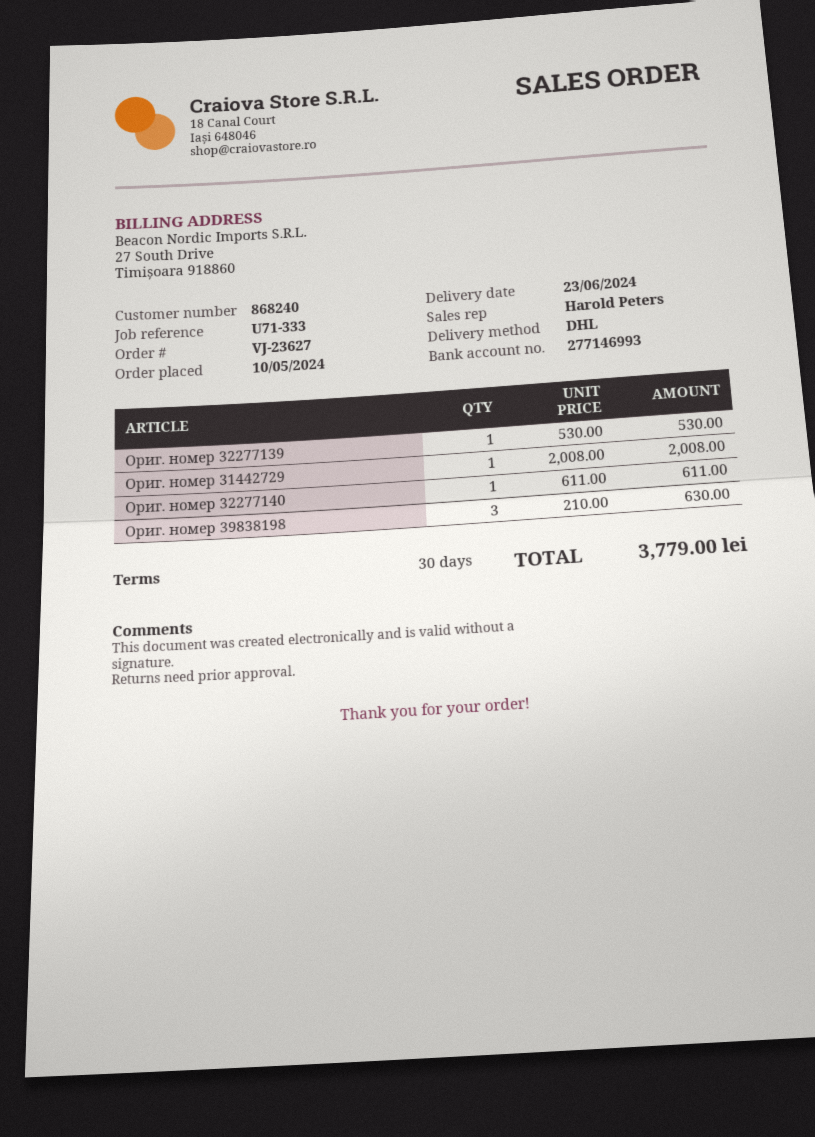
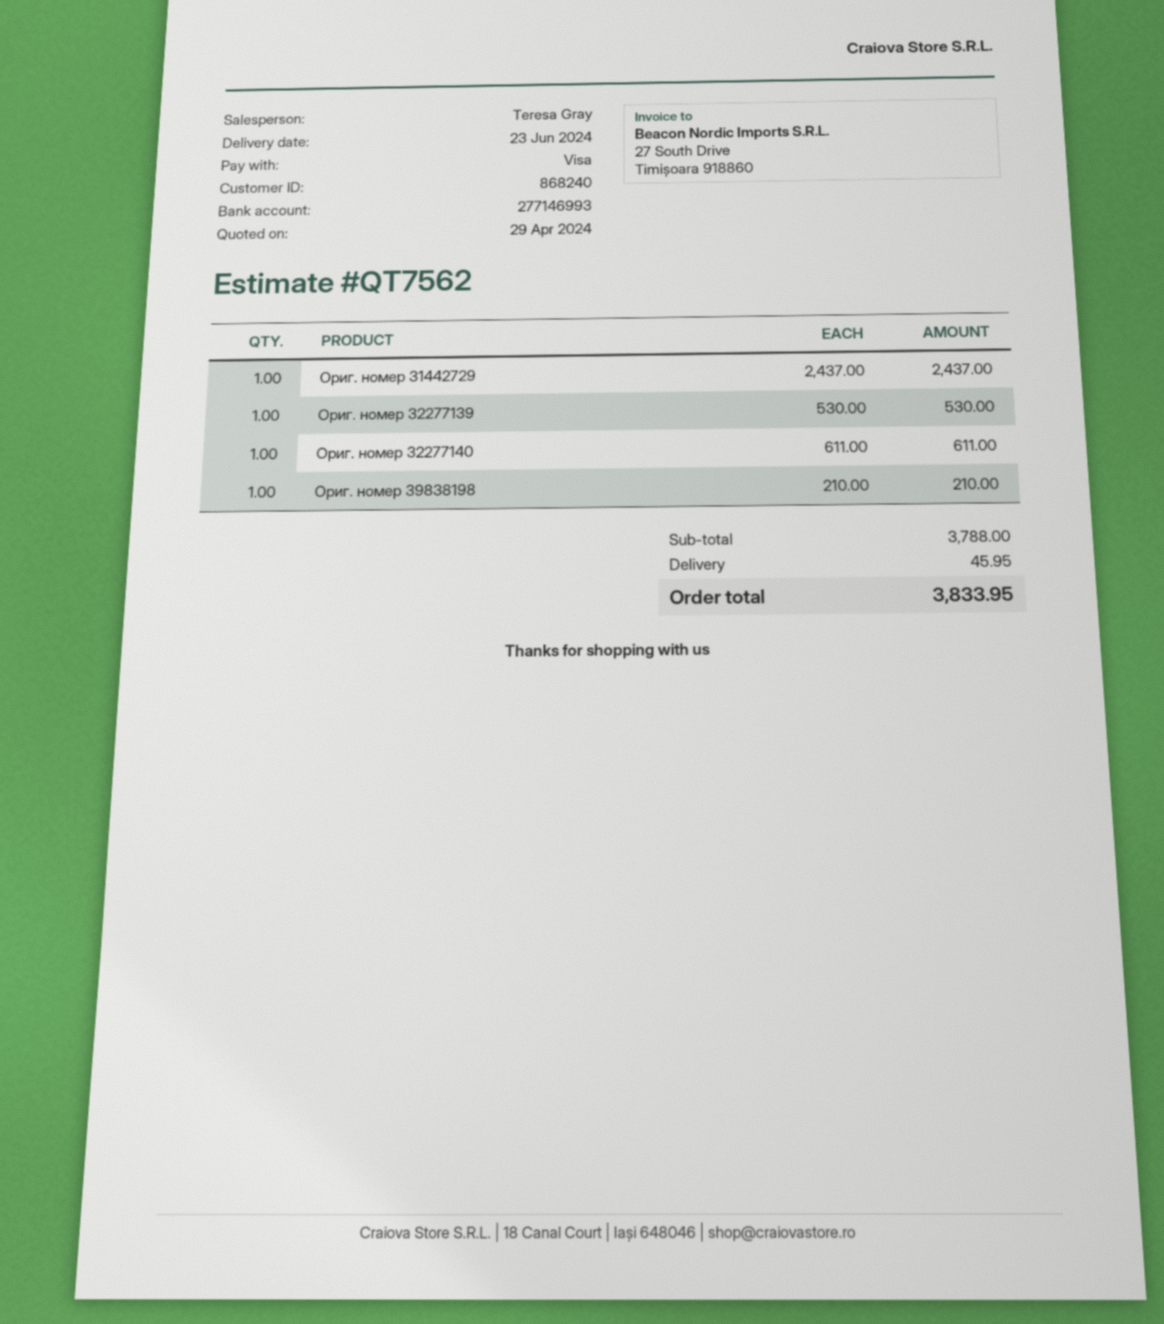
sales rep: Harold Peters -> Teresa Gray
Ориг. номер 31442729: 1 x 2008.00 = 2008.00 -> 1 x 2437.00 = 2437.00
Ориг. номер 39838198: 3 x 210.00 = 630.00 -> 1 x 210.00 = 210.00
shipping: none -> 45.95
total: 3779.00 -> 3833.95

